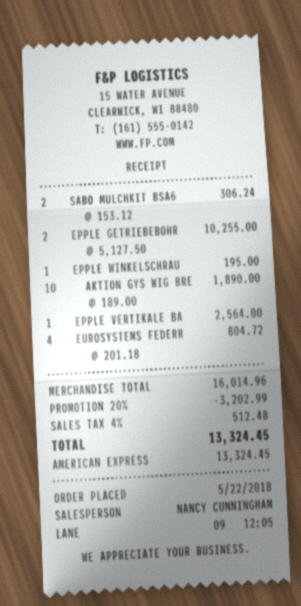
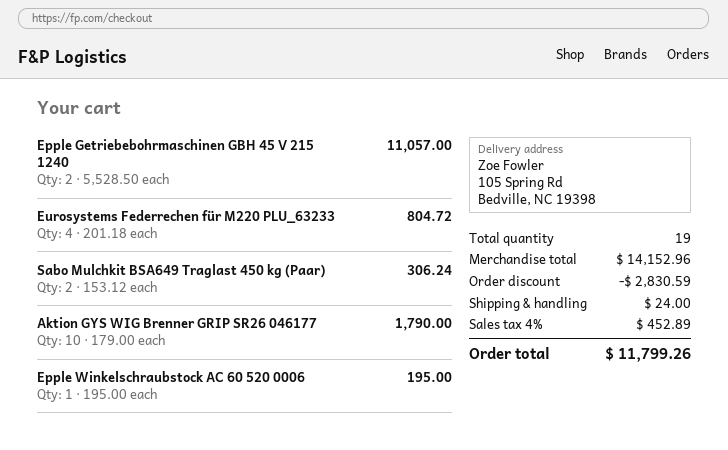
EPPLE GETRIEBEBOHR: 2 x 5127.50 = 10255.00 -> 2 x 5528.50 = 11057.00
AKTION GYS WIG BRE: 10 x 189.00 = 1890.00 -> 10 x 179.00 = 1790.00
EPPLE VERTIKALE BA: 1 x 2564.00 = 2564.00 -> none
subtotal: 16014.96 -> 14152.96
discount: 3202.99 -> 2830.59
shipping: none -> 24.00
tax: 4% = 512.48 -> 4% = 452.89
total: 13324.45 -> 11799.26

